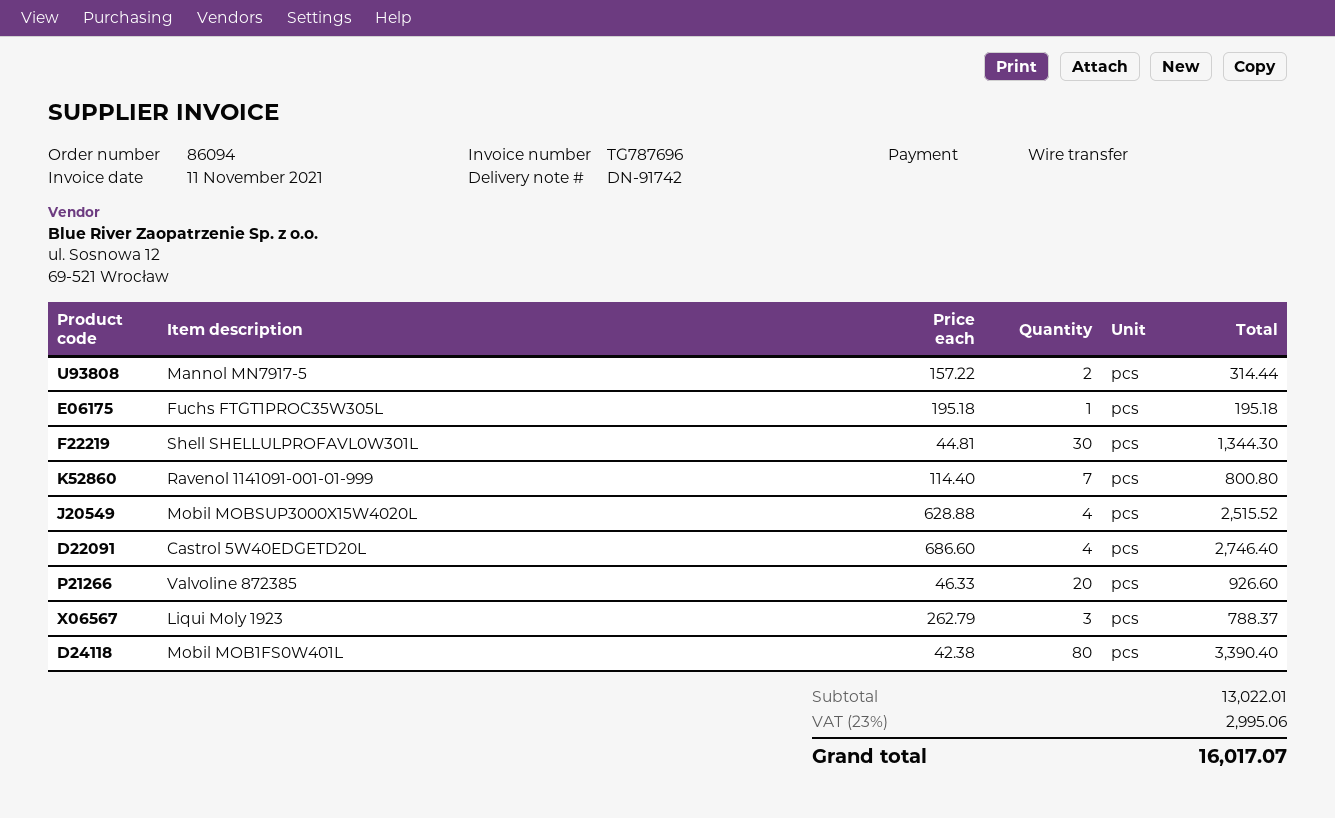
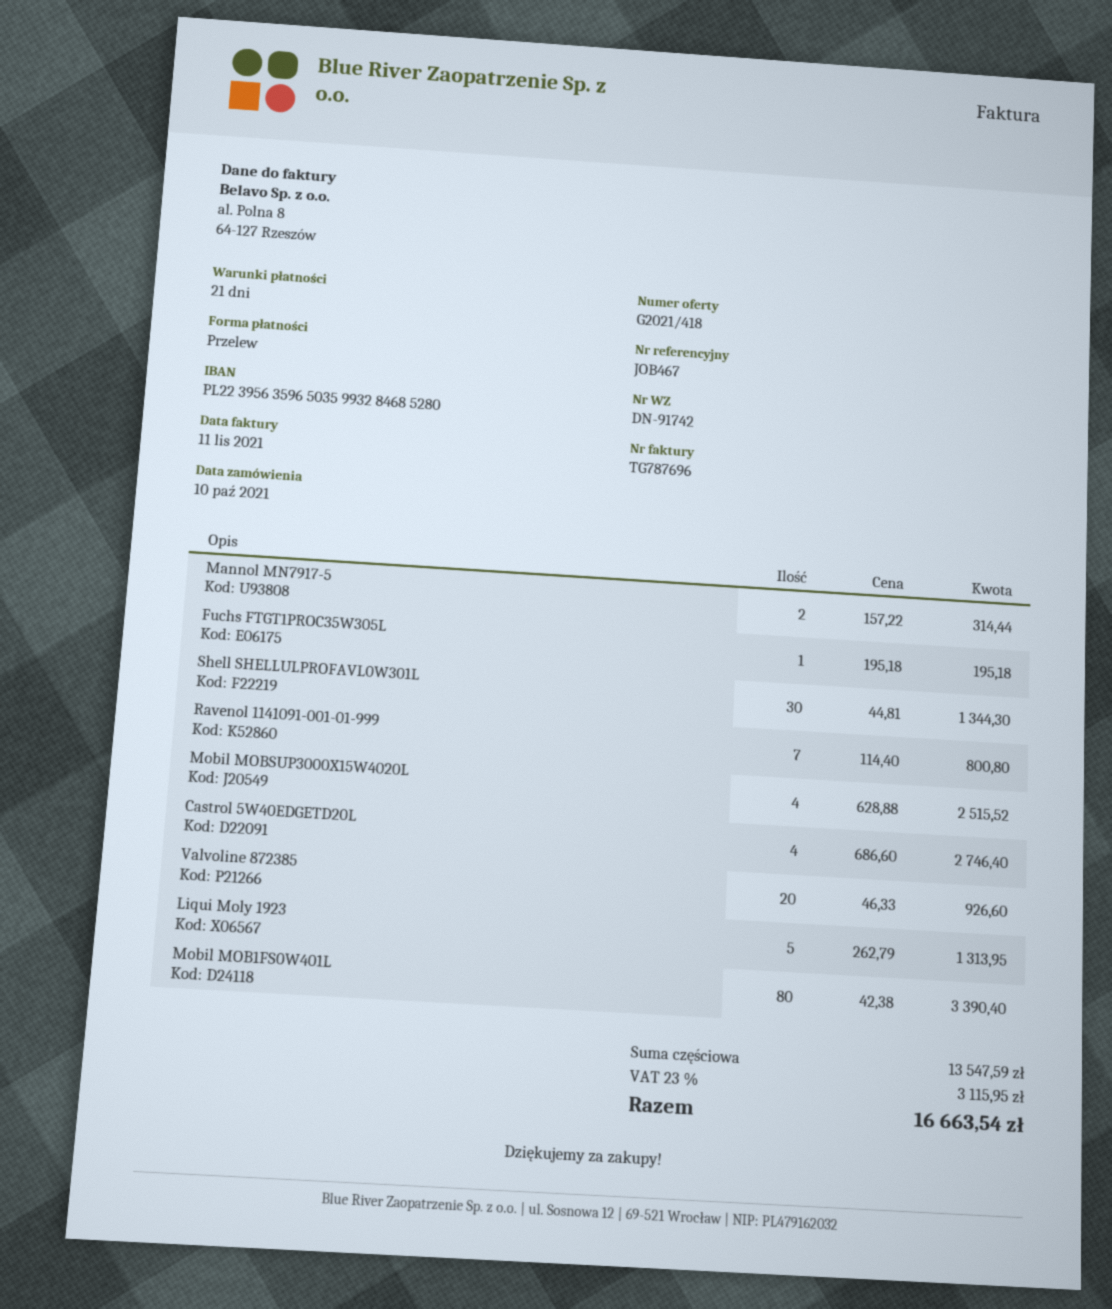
Liqui Moly 1923: 3 x 262.79 = 788.37 -> 5 x 262.79 = 1313.95
subtotal: 13022.01 -> 13547.59
tax: 23% = 2995.06 -> 23% = 3115.95
total: 16017.07 -> 16663.54

